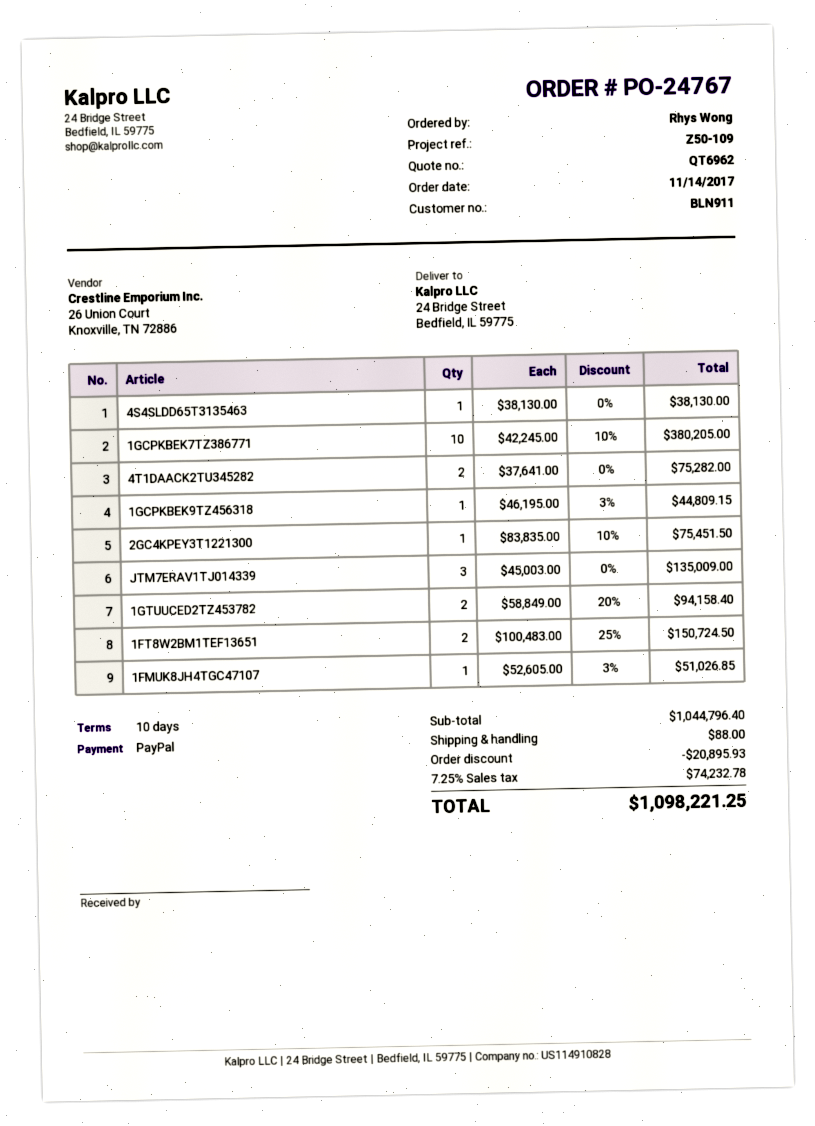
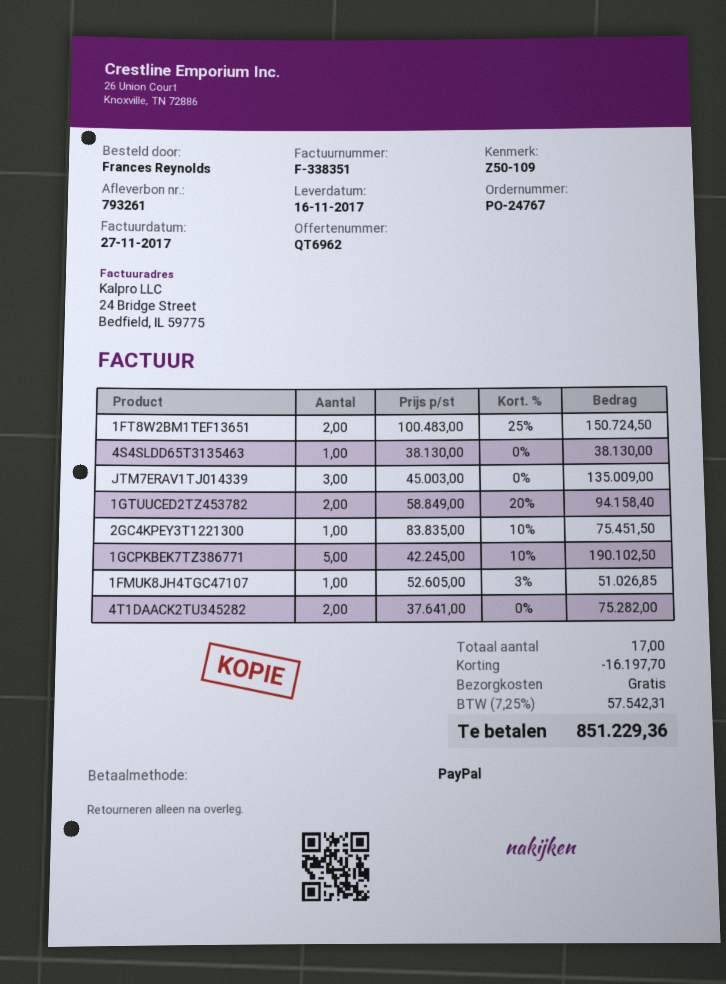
ordered by: Rhys Wong -> Frances Reynolds
1GCPKBEK7TZ386771: 10 x 42245.00 - 10% = 380205.00 -> 5 x 42245.00 - 10% = 190102.50
1GCPKBEK9TZ456318: 1 x 46195.00 - 3% = 44809.15 -> none
discount: 20895.93 -> 16197.70
shipping: 88.00 -> 0.00
tax: 7.25% = 74232.78 -> 7.25% = 57542.31
total: 1098221.25 -> 851229.36

